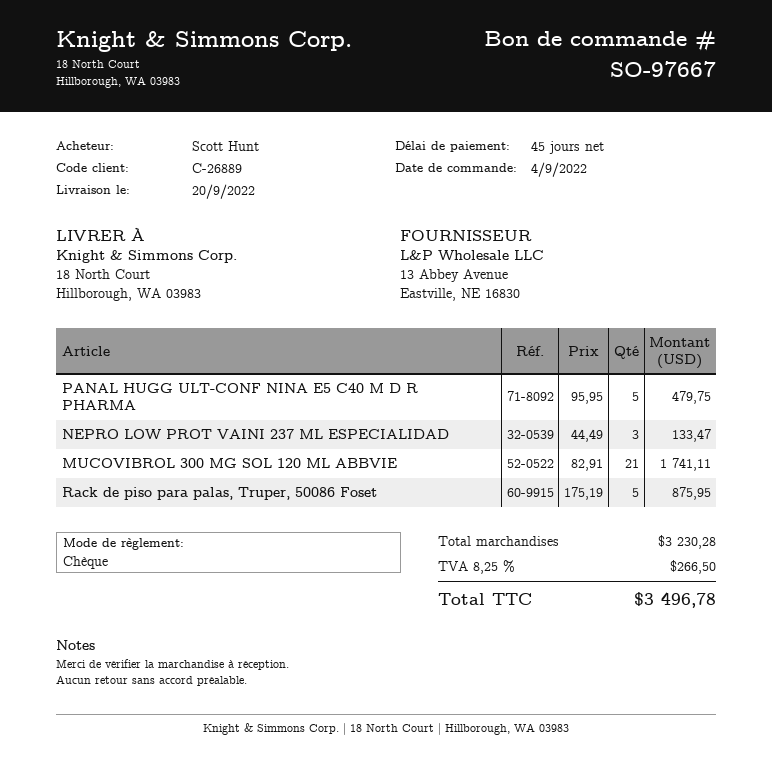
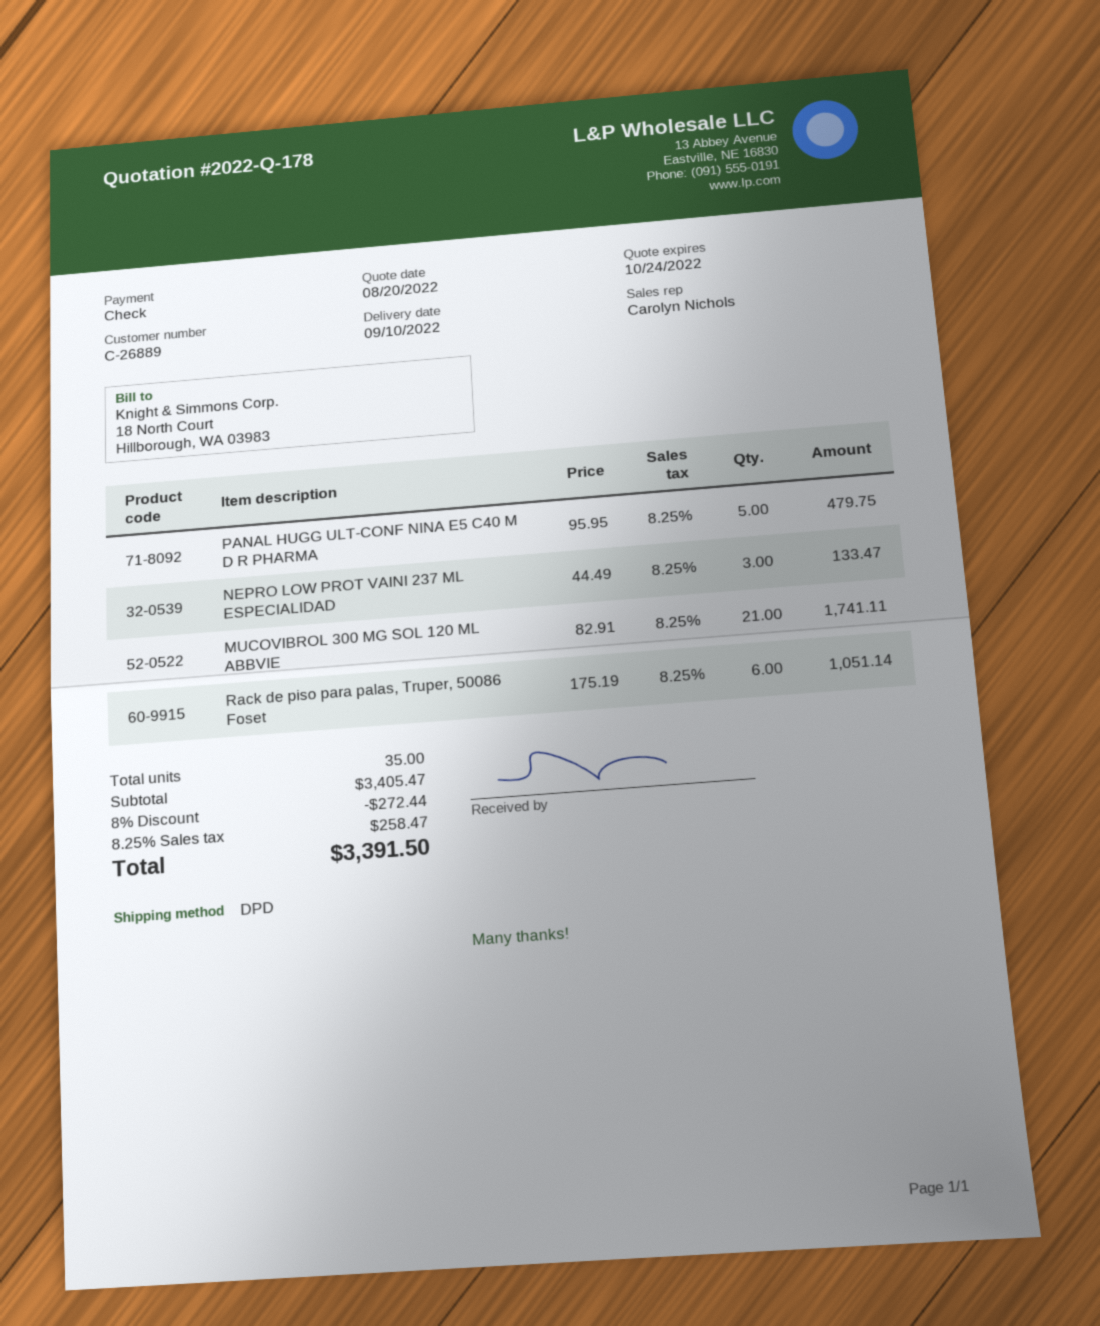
delivery date: 2022-09-20 -> 2022-09-10
Rack de piso para palas, Truper, 50086 Foset: 5 x 175.19 = 875.95 -> 6 x 175.19 = 1051.14
subtotal: 3230.28 -> 3405.47
discount: none -> 8% = 272.44
tax: 8.25% = 266.50 -> 8.25% = 258.47
total: 3496.78 -> 3391.50

